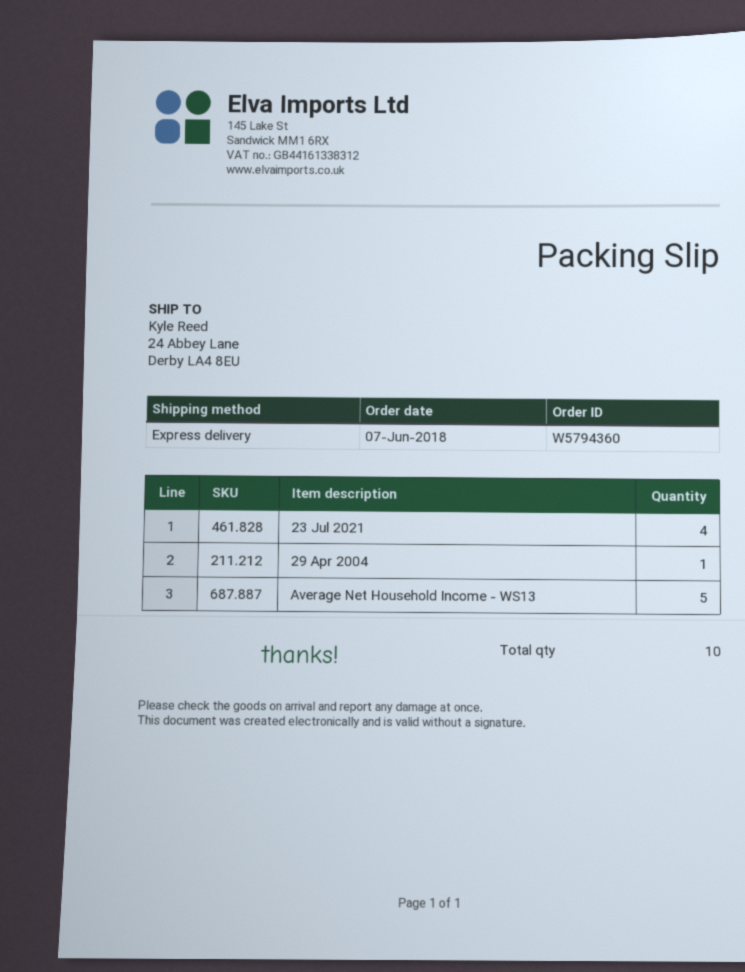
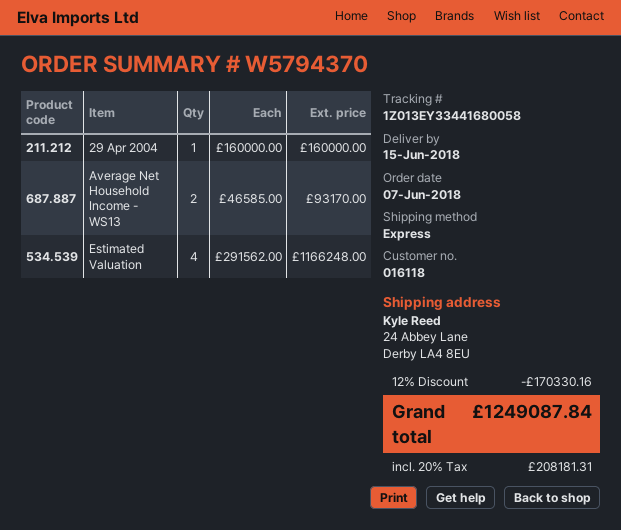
order number: W5794360 -> W5794370
23 Jul 2021: 4 -> none
Average Net Household Income - WS13: 5 -> 2
Estimated Valuation: none -> 4

